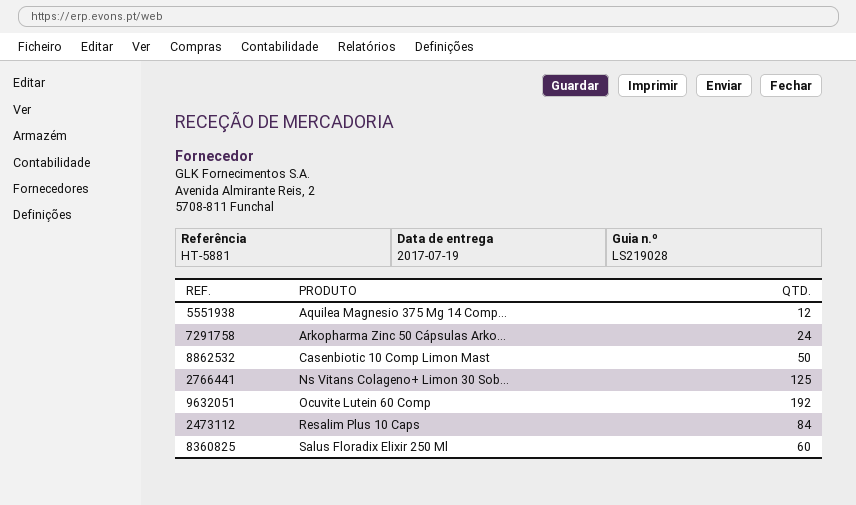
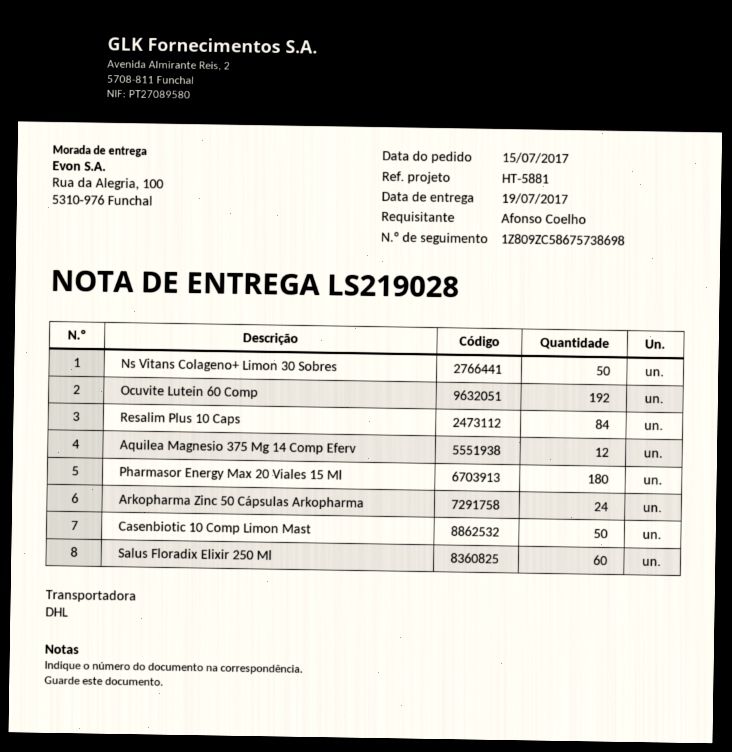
Ns Vitans Colageno+ Limon 30 Sob...: 125 -> 50
Pharmasor Energy Max 20 Viales 15 Ml: none -> 180

